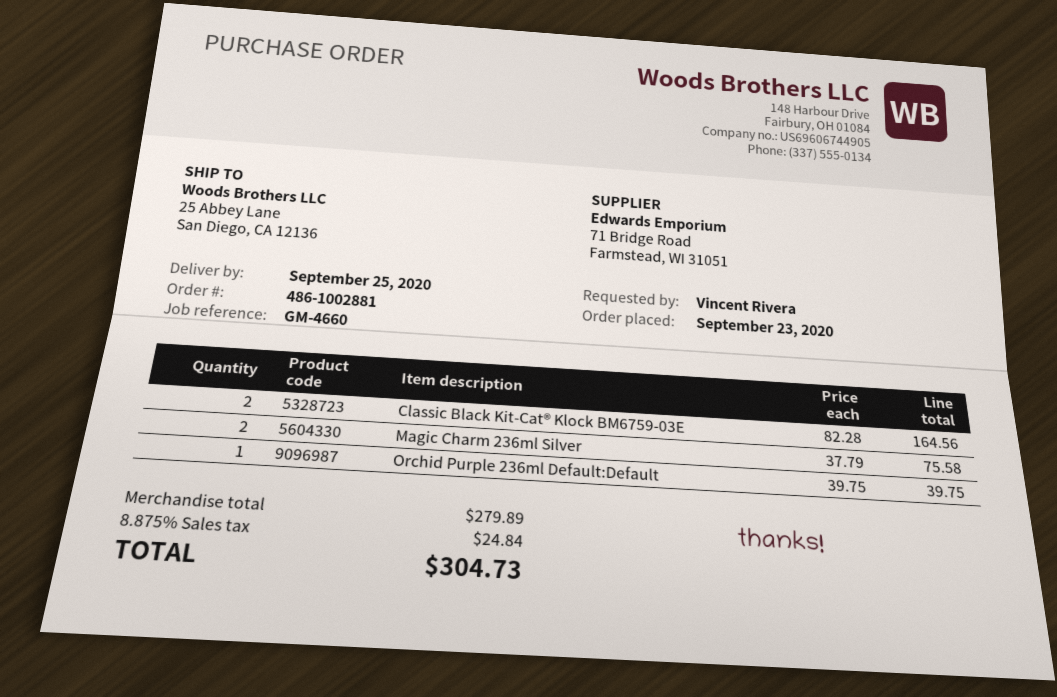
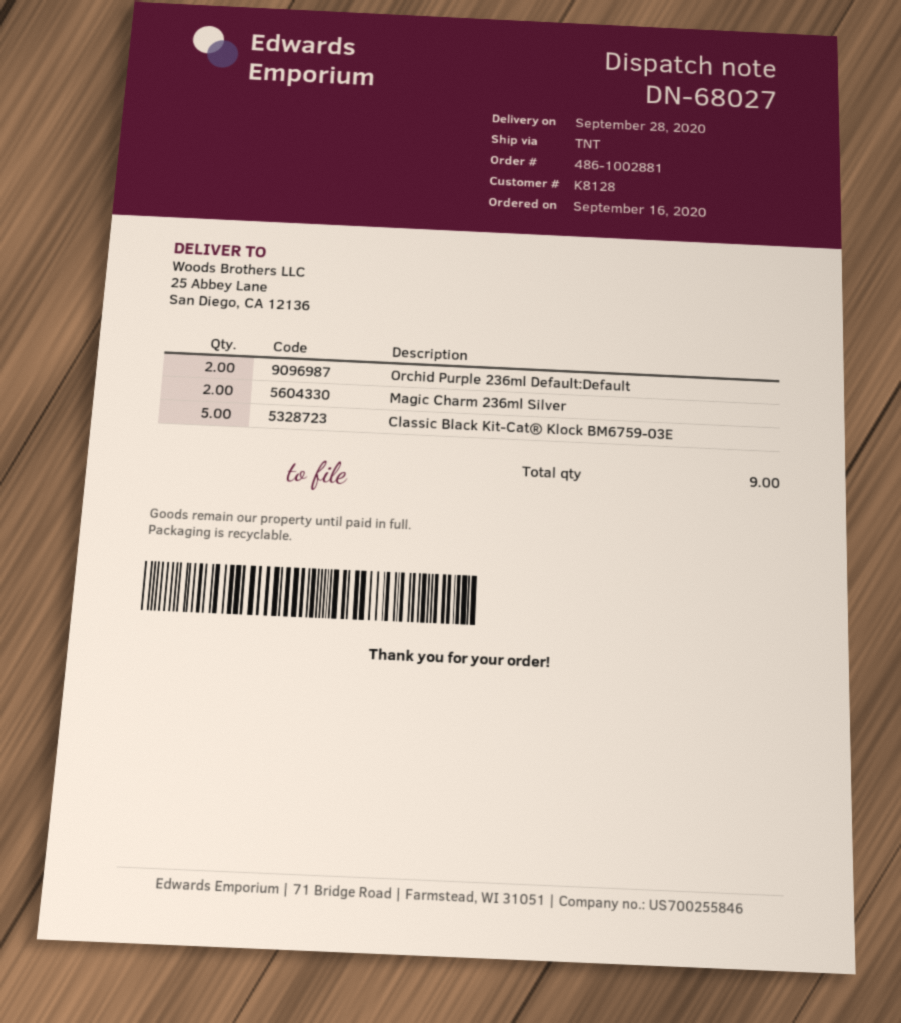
order date: 2020-09-23 -> 2020-09-16
delivery date: 2020-09-25 -> 2020-09-28
Classic Black Kit-Cat® Klock BM6759-03E: 2 -> 5
Orchid Purple 236ml Default:Default: 1 -> 2

